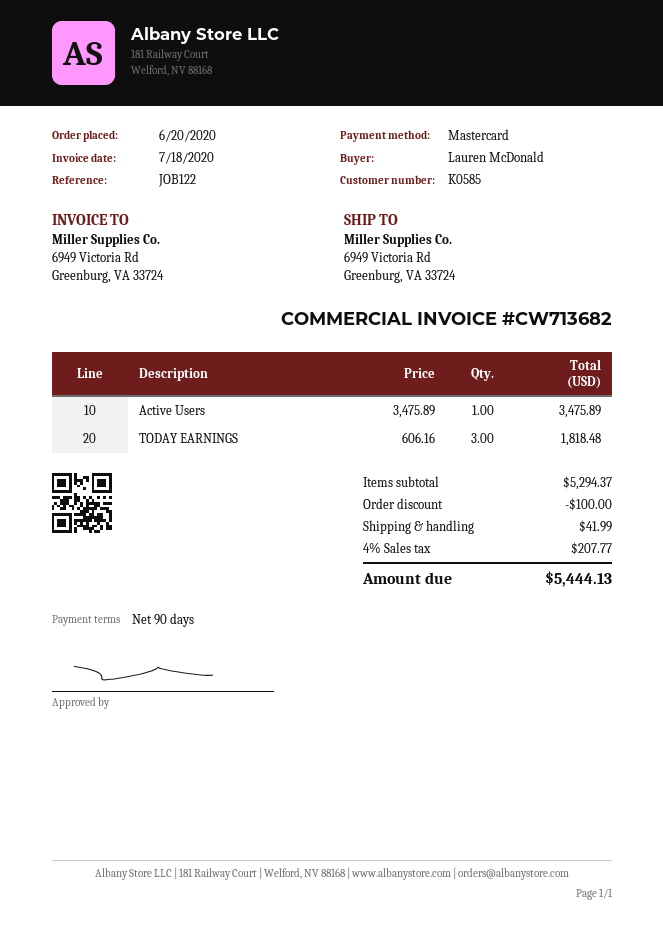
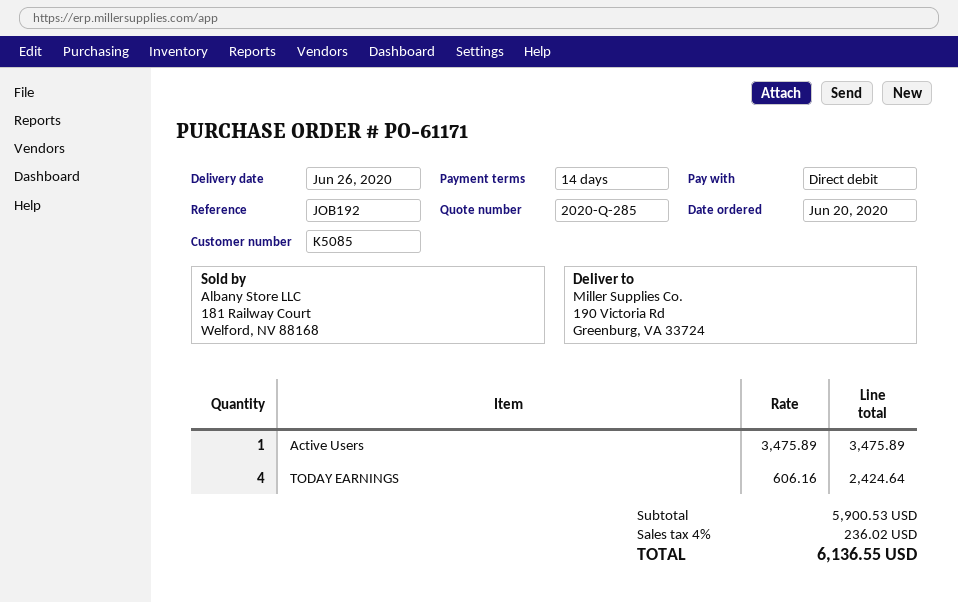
payment terms: 90 days -> 14 days
customer number: K0585 -> K5085
reference: JOB122 -> JOB192
payment method: Mastercard -> direct debit
ship to: 6949 Victoria Rd, Greenburg, VA 33724 -> 190 Victoria Rd, Greenburg, VA 33724
TODAY EARNINGS: 3 x 606.16 = 1818.48 -> 4 x 606.16 = 2424.64
subtotal: 5294.37 -> 5900.53
discount: 100.00 -> none
shipping: 41.99 -> none
tax: 4% = 207.77 -> 4% = 236.02
total: 5444.13 -> 6136.55

